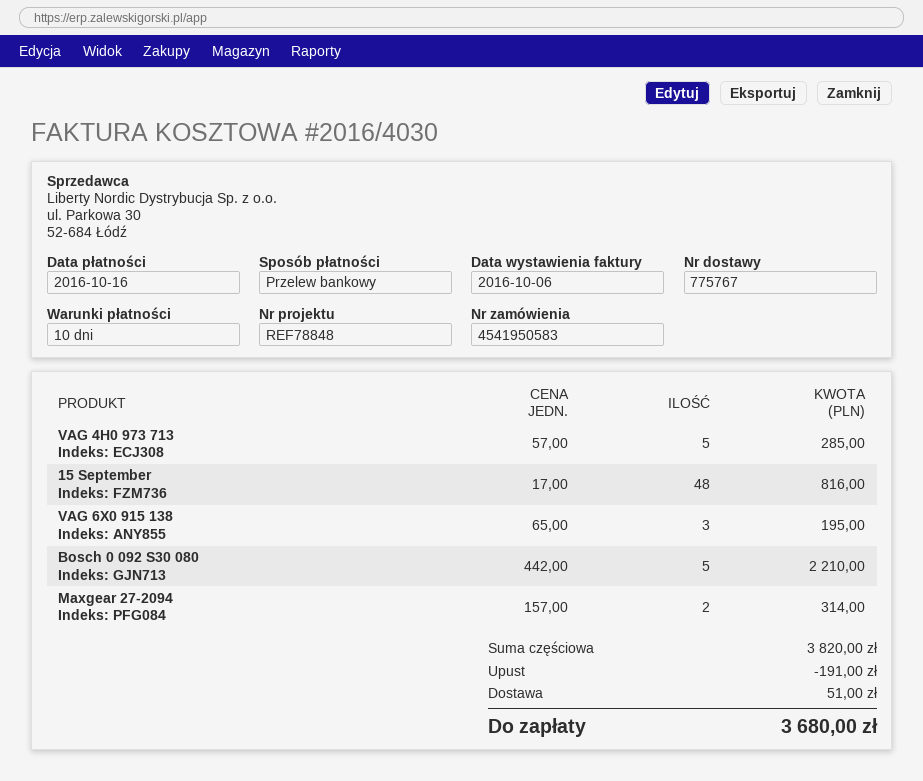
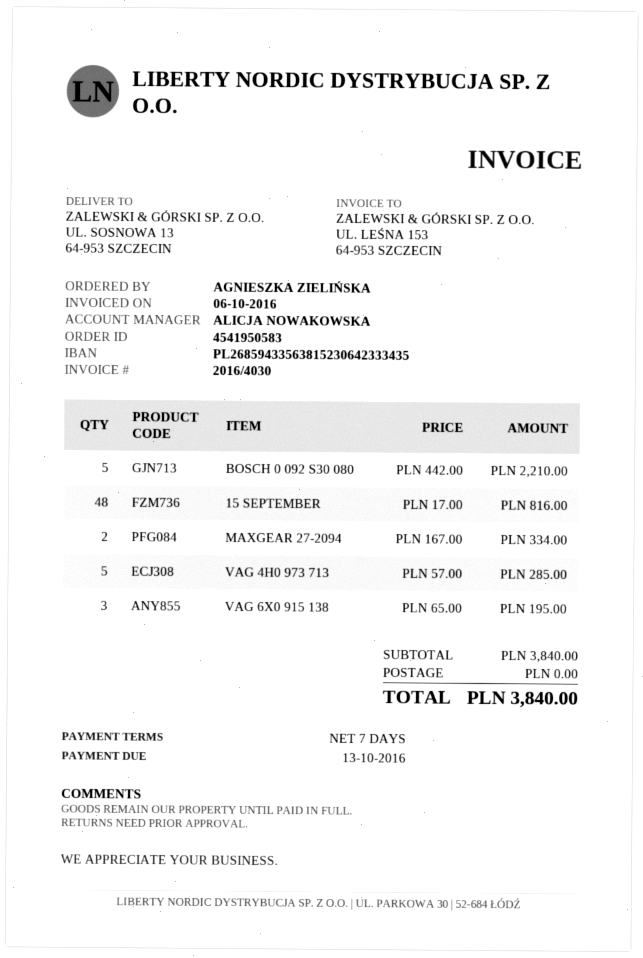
payment terms: 10 days -> 7 days
due date: 2016-10-16 -> 2016-10-13
Maxgear 27-2094: 2 x 157.00 = 314.00 -> 2 x 167.00 = 334.00
subtotal: 3820.00 -> 3840.00
discount: 191.00 -> none
shipping: 51.00 -> 0.00
total: 3680.00 -> 3840.00

